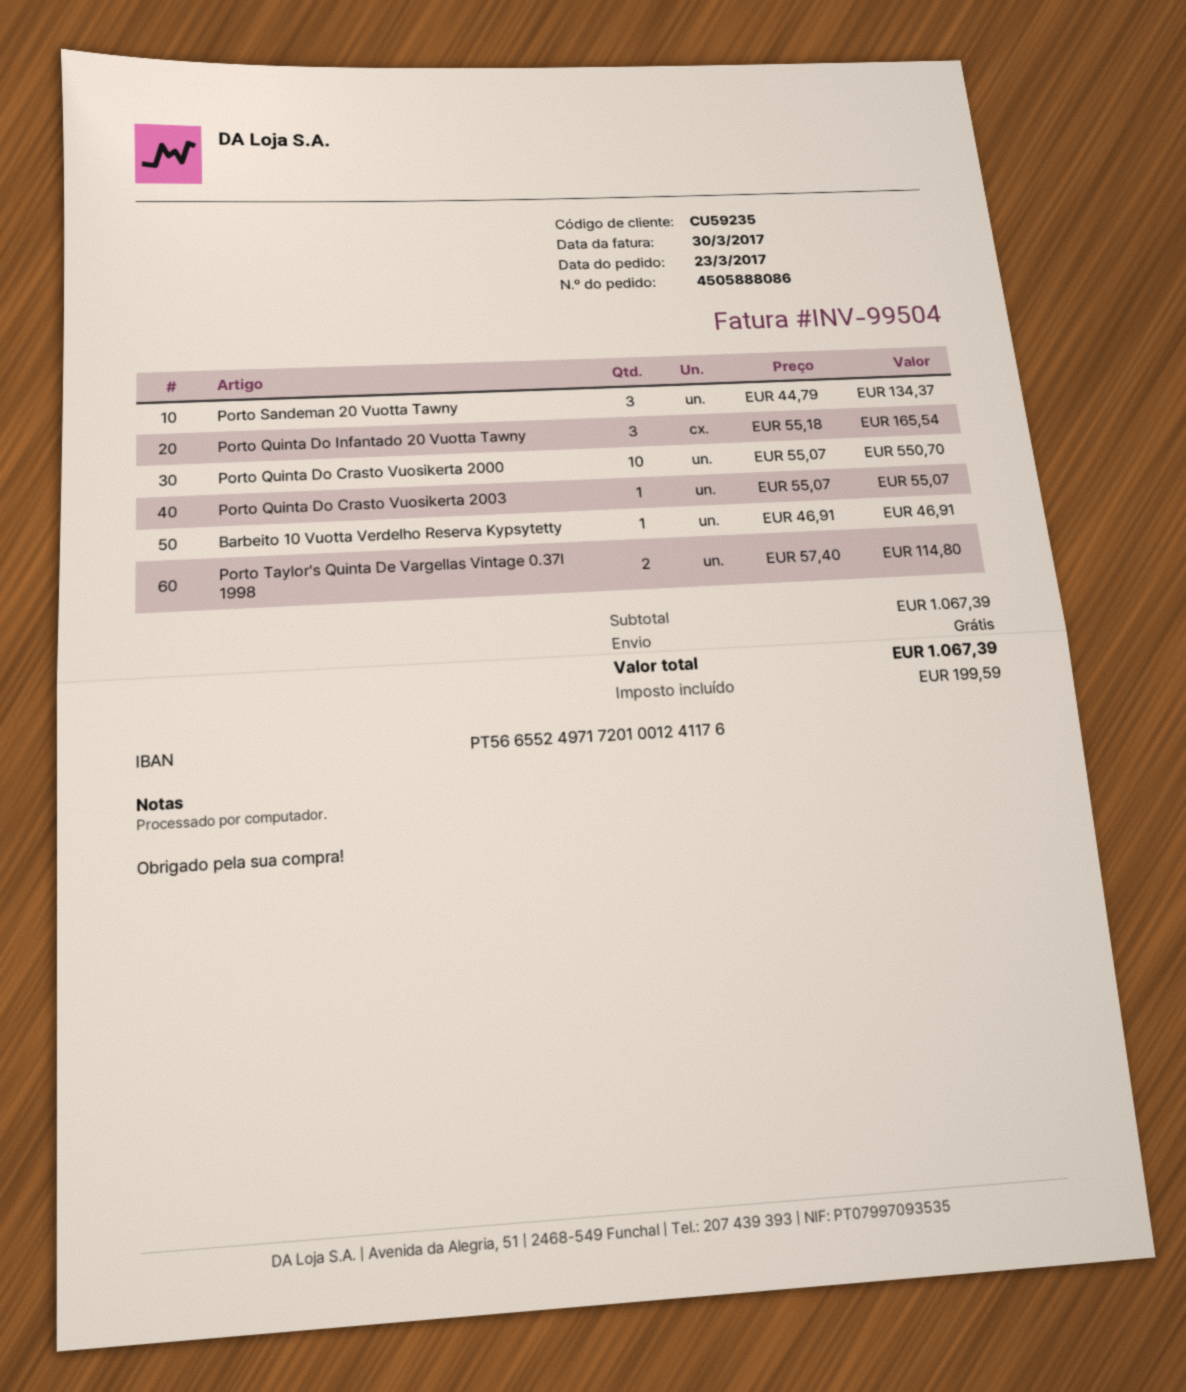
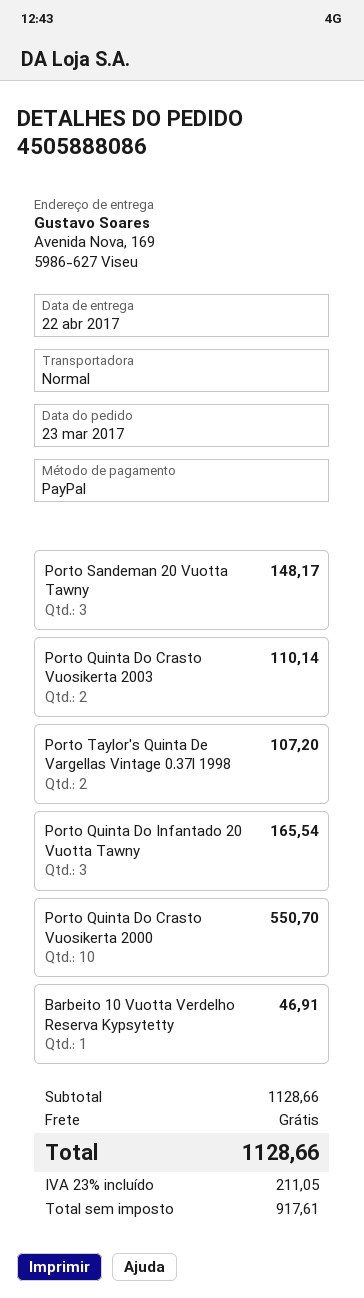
Porto Sandeman 20 Vuotta Tawny: 3 for 134.37 -> 3 for 148.17
Porto Quinta Do Crasto Vuosikerta 2003: 1 for 55.07 -> 2 for 110.14
Porto Taylor's Quinta De Vargellas Vintage 0.37l 1998: 2 for 114.80 -> 2 for 107.20
subtotal: 1067.39 -> 1128.66
tax: 199.59 -> 211.05
total: 1067.39 -> 1128.66

